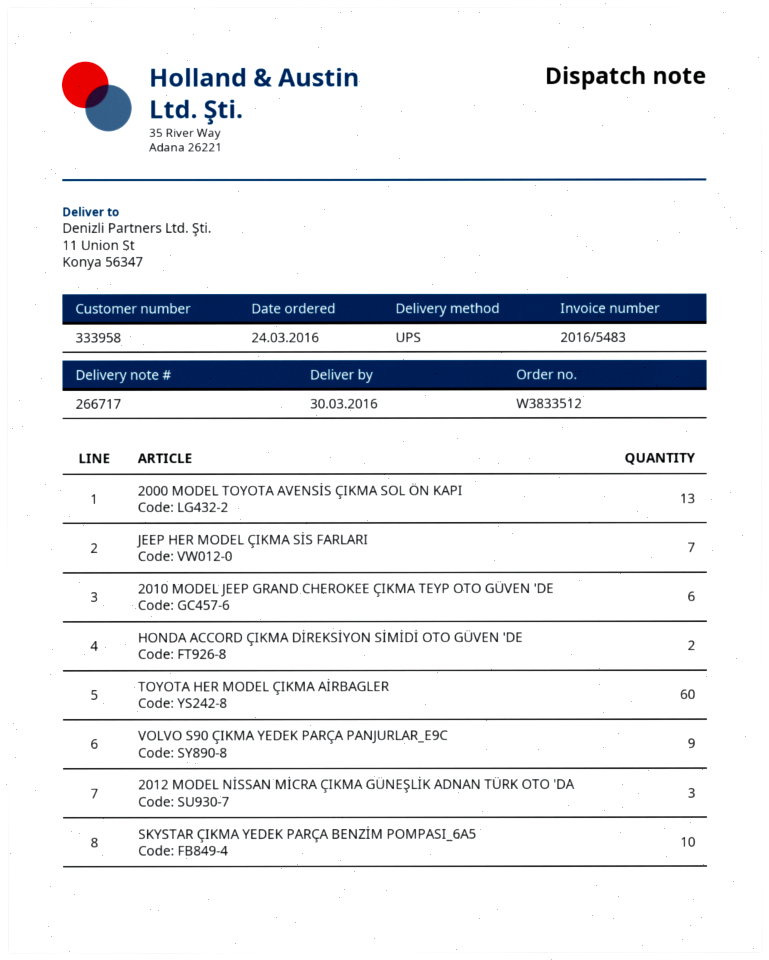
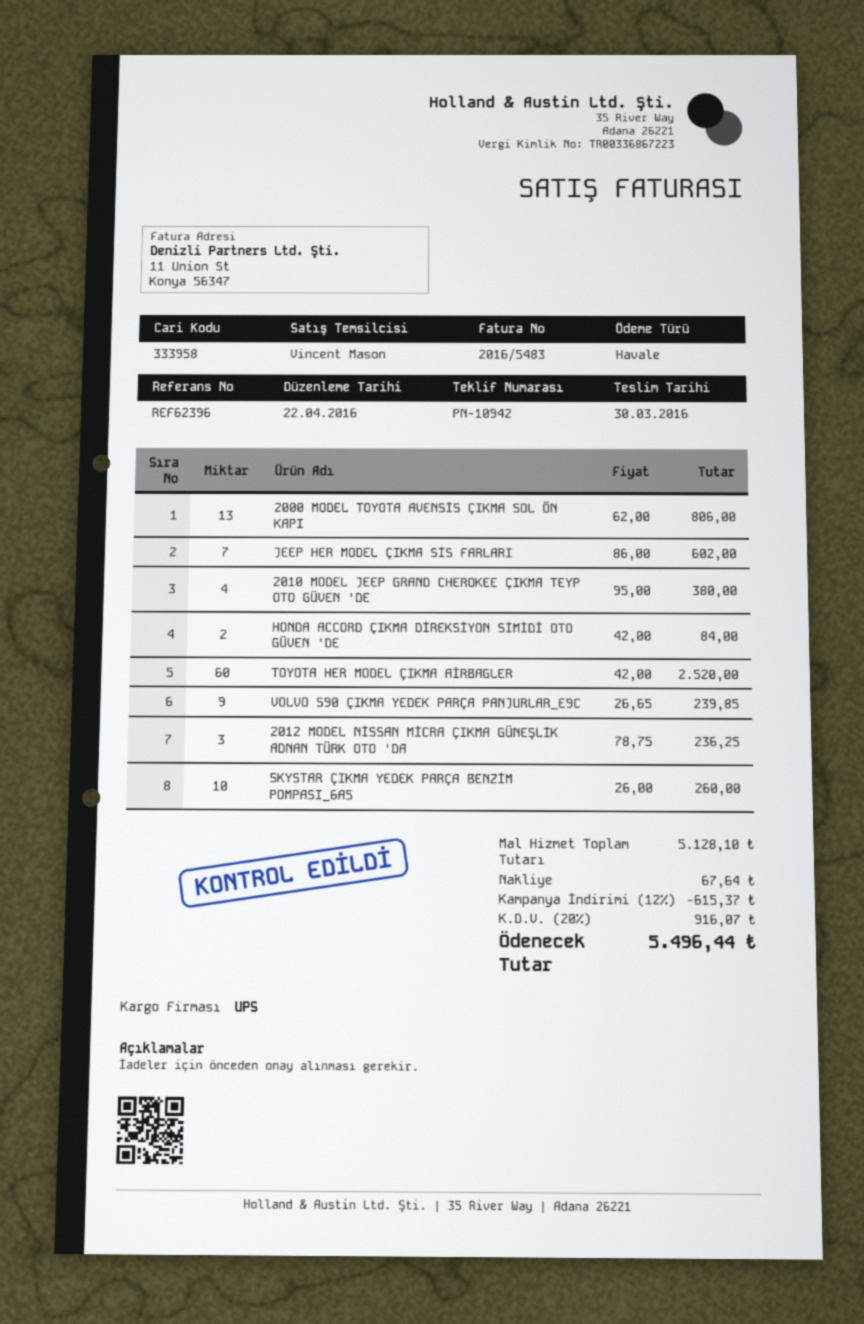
2010 MODEL JEEP GRAND CHEROKEE ÇIKMA TEYP OTO GÜVEN 'DE: 6 -> 4

